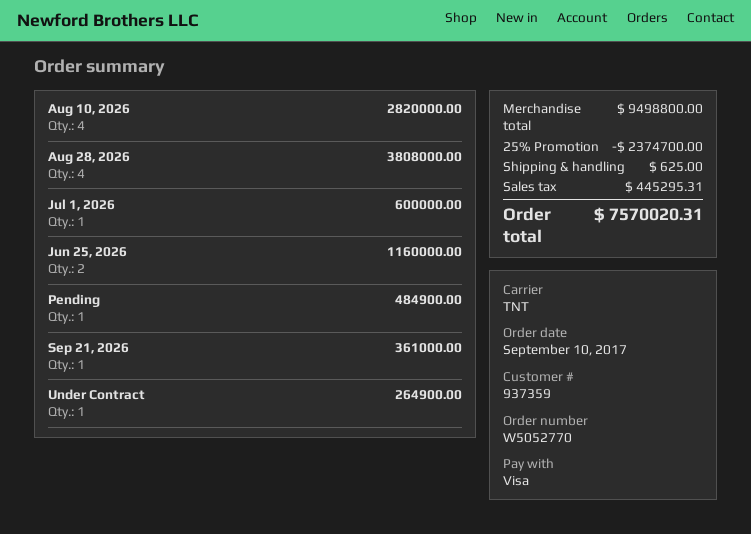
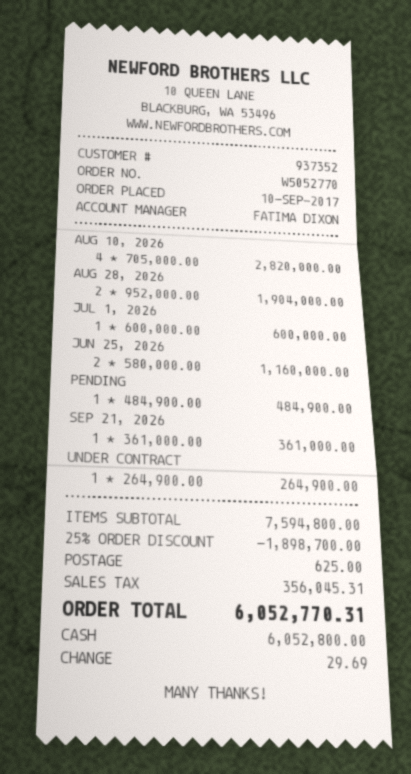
customer number: 937359 -> 937352
payment method: Visa -> cash
Aug 28, 2026: 4 for 3808000.00 -> 2 for 1904000.00
subtotal: 9498800.00 -> 7594800.00
discount: 25% = 2374700.00 -> 25% = 1898700.00
tax: 445295.31 -> 356045.31
total: 7570020.31 -> 6052770.31

